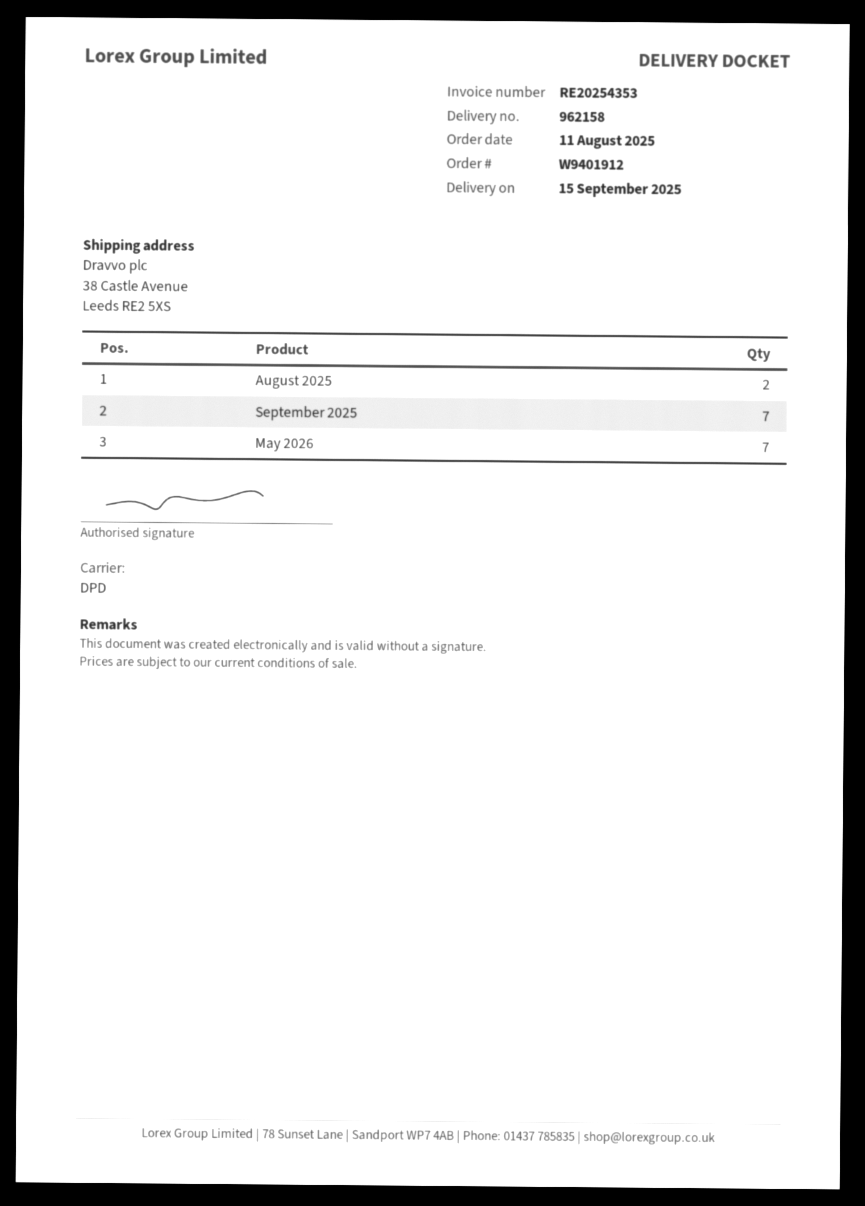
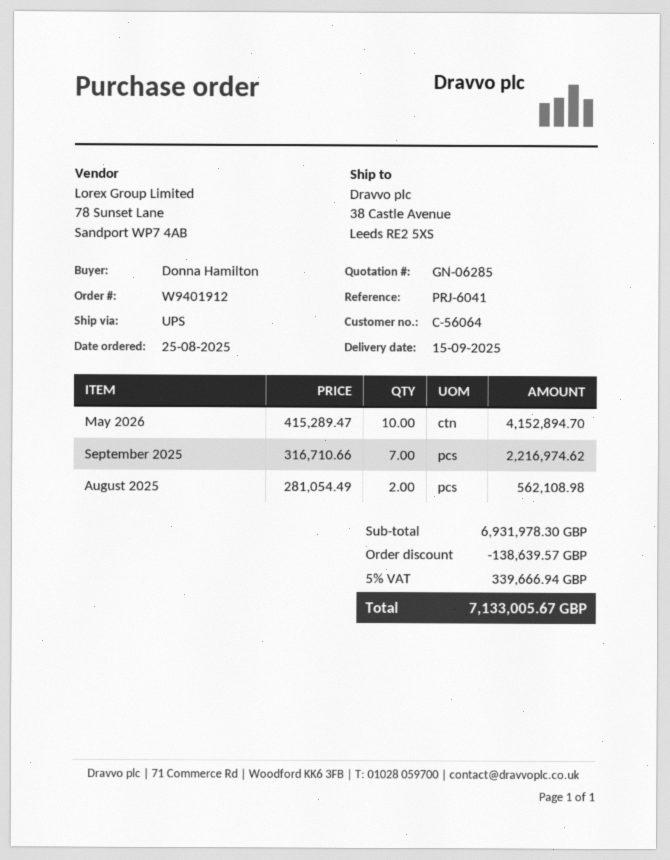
order date: 2025-08-11 -> 2025-08-25
shipping method: DPD -> UPS
May 2026: 7 -> 10

